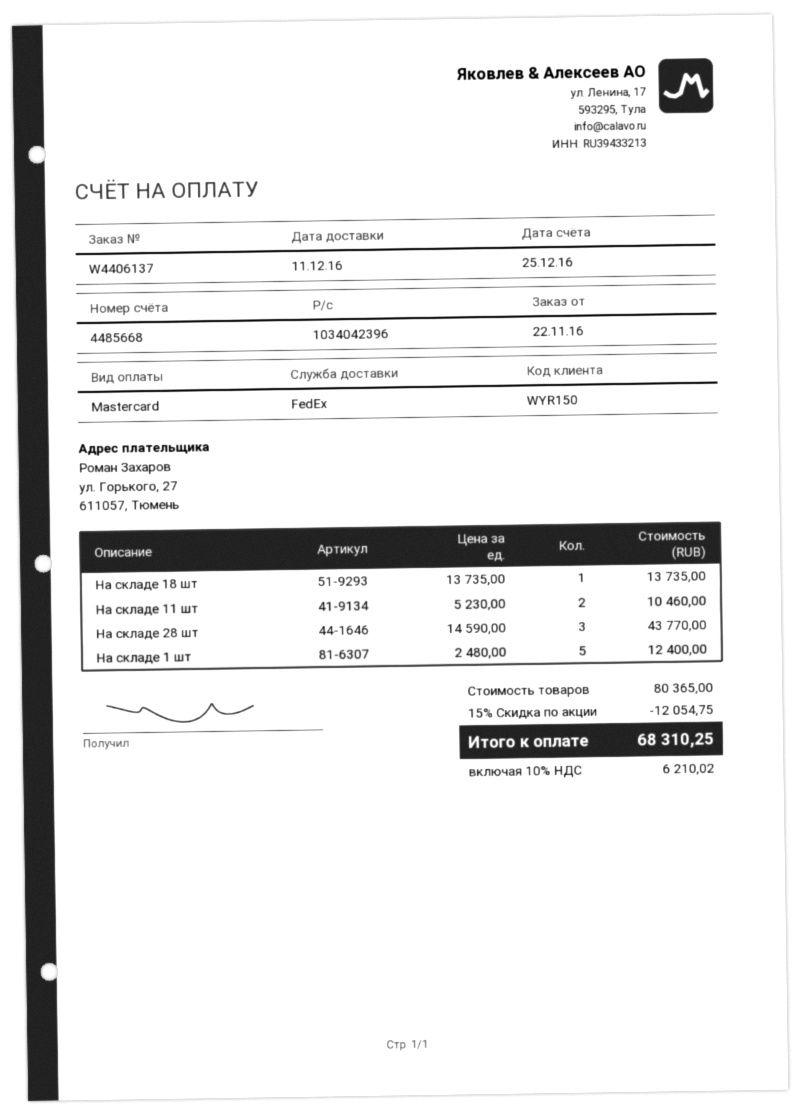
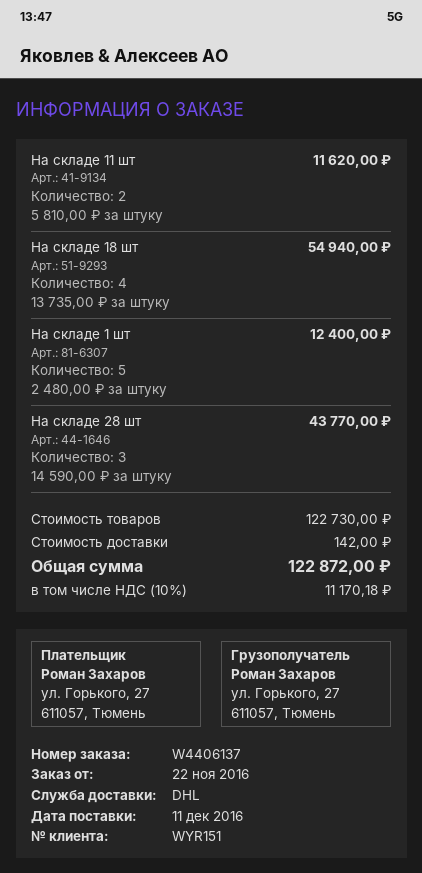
customer number: WYR150 -> WYR151
shipping method: FedEx -> DHL
На складе 18 шт: 1 x 13735.00 = 13735.00 -> 4 x 13735.00 = 54940.00
На складе 11 шт: 2 x 5230.00 = 10460.00 -> 2 x 5810.00 = 11620.00
subtotal: 80365.00 -> 122730.00
discount: 15% = 12054.75 -> none
shipping: none -> 142.00
tax: 10% = 6210.02 -> 10% = 11170.18
total: 68310.25 -> 122872.00

